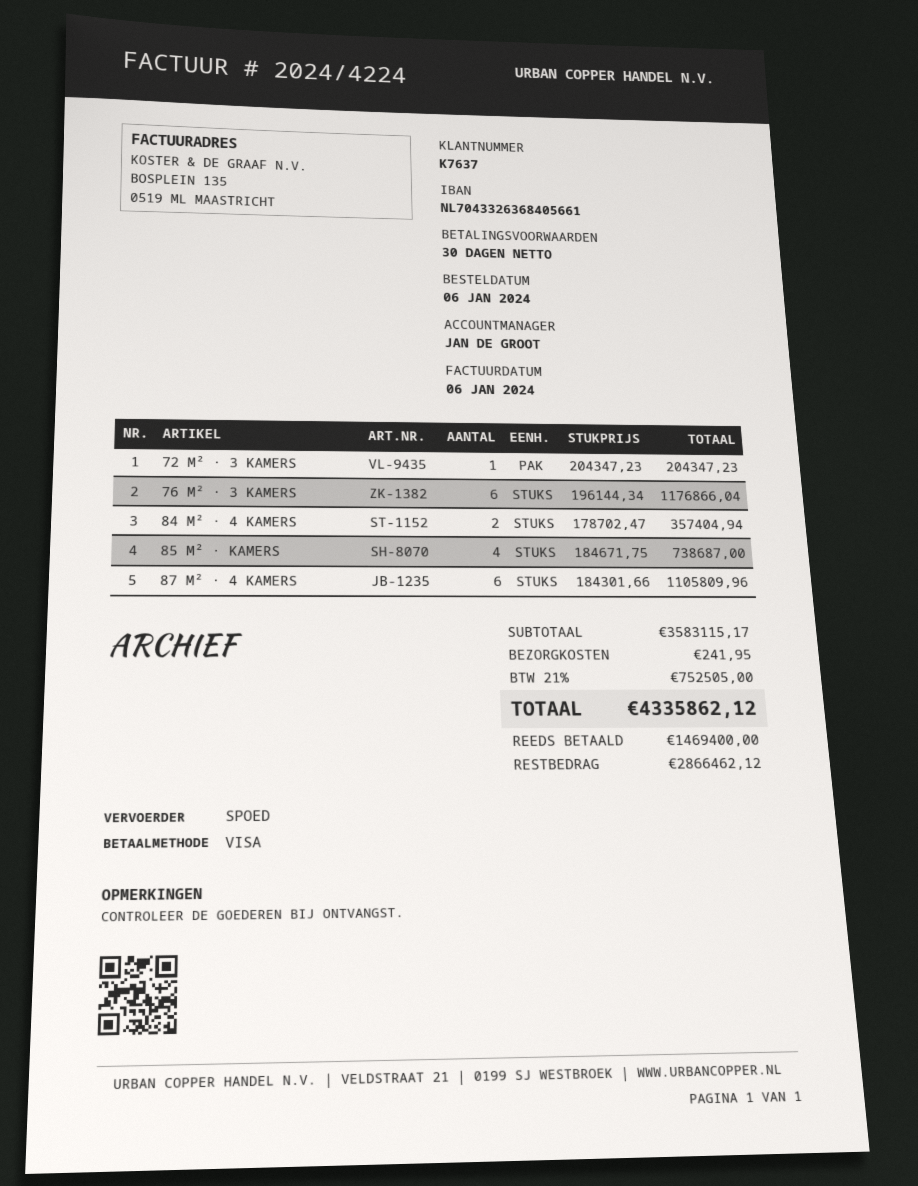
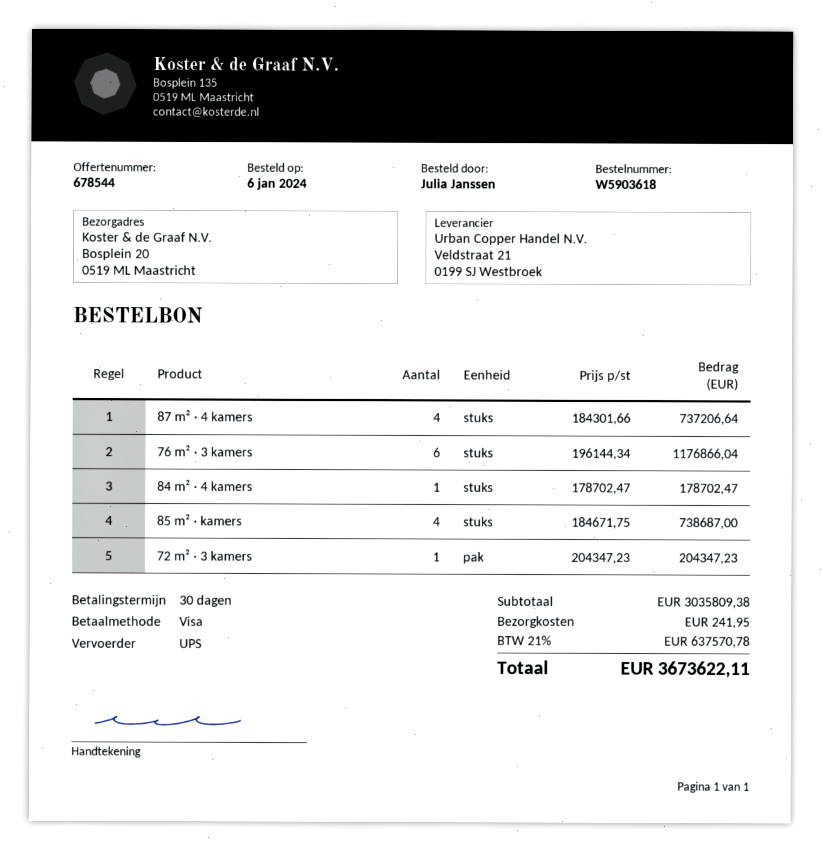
shipping method: express -> UPS
84 M² · 4 KAMERS: 2 x 178702.47 = 357404.94 -> 1 x 178702.47 = 178702.47
87 M² · 4 KAMERS: 6 x 184301.66 = 1105809.96 -> 4 x 184301.66 = 737206.64
subtotal: 3583115.17 -> 3035809.38
tax: 21% = 752505.00 -> 21% = 637570.78
total: 4335862.12 -> 3673622.11

